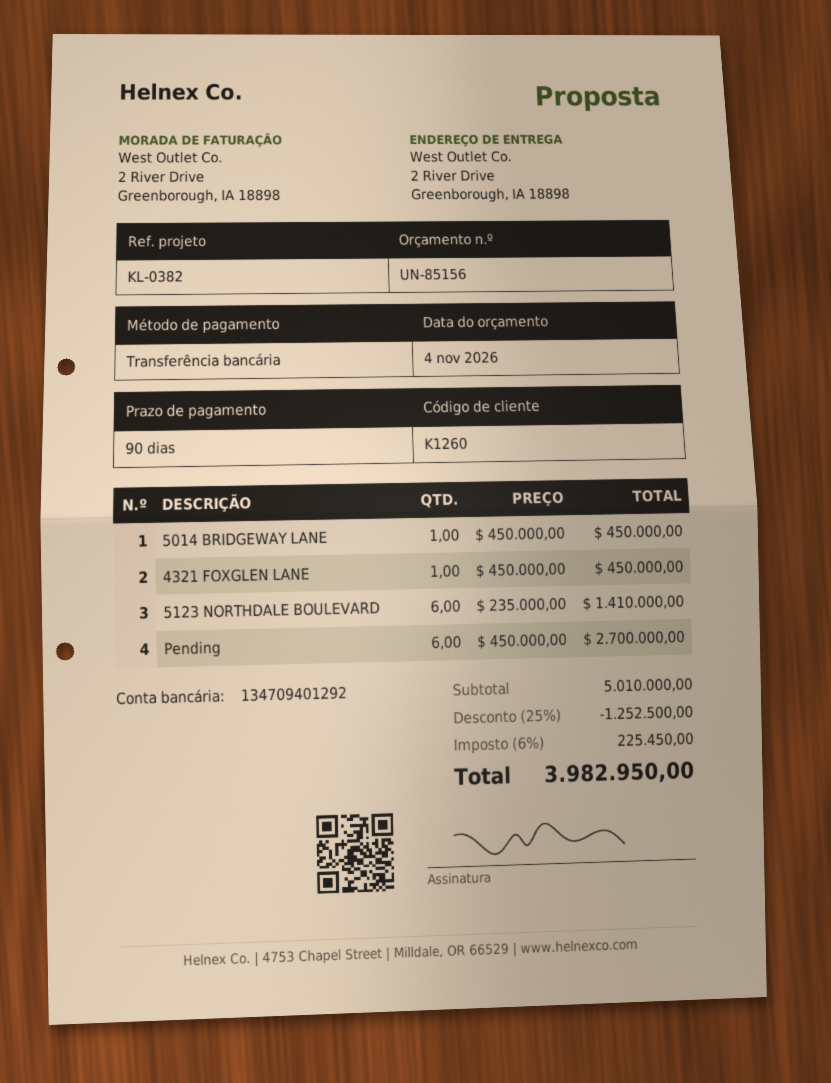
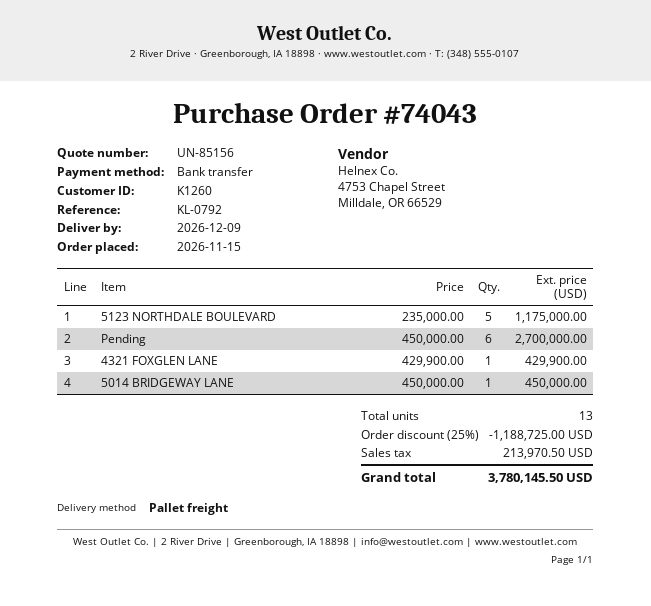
reference: KL-0382 -> KL-0792
4321 FOXGLEN LANE: 1 x 450000.00 = 450000.00 -> 1 x 429900.00 = 429900.00
5123 NORTHDALE BOULEVARD: 6 x 235000.00 = 1410000.00 -> 5 x 235000.00 = 1175000.00
discount: 25% = 1252500.00 -> 25% = 1188725.00
tax: 225450.00 -> 213970.50
total: 3982950.00 -> 3780145.50

